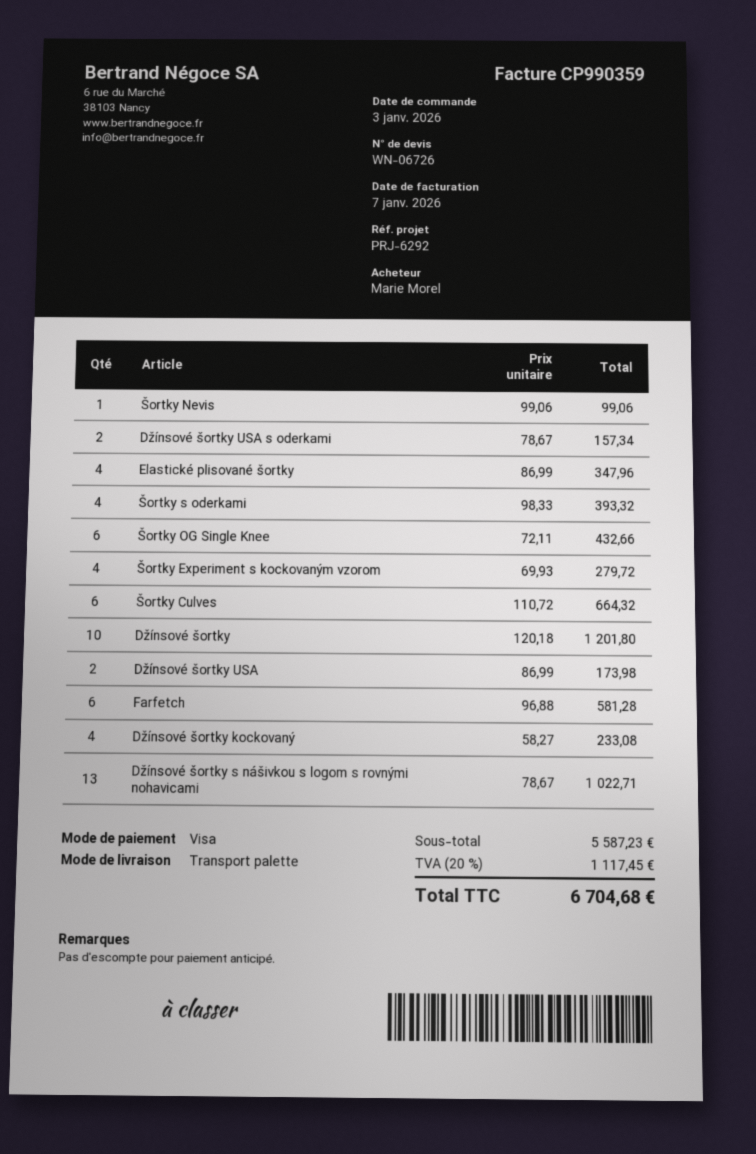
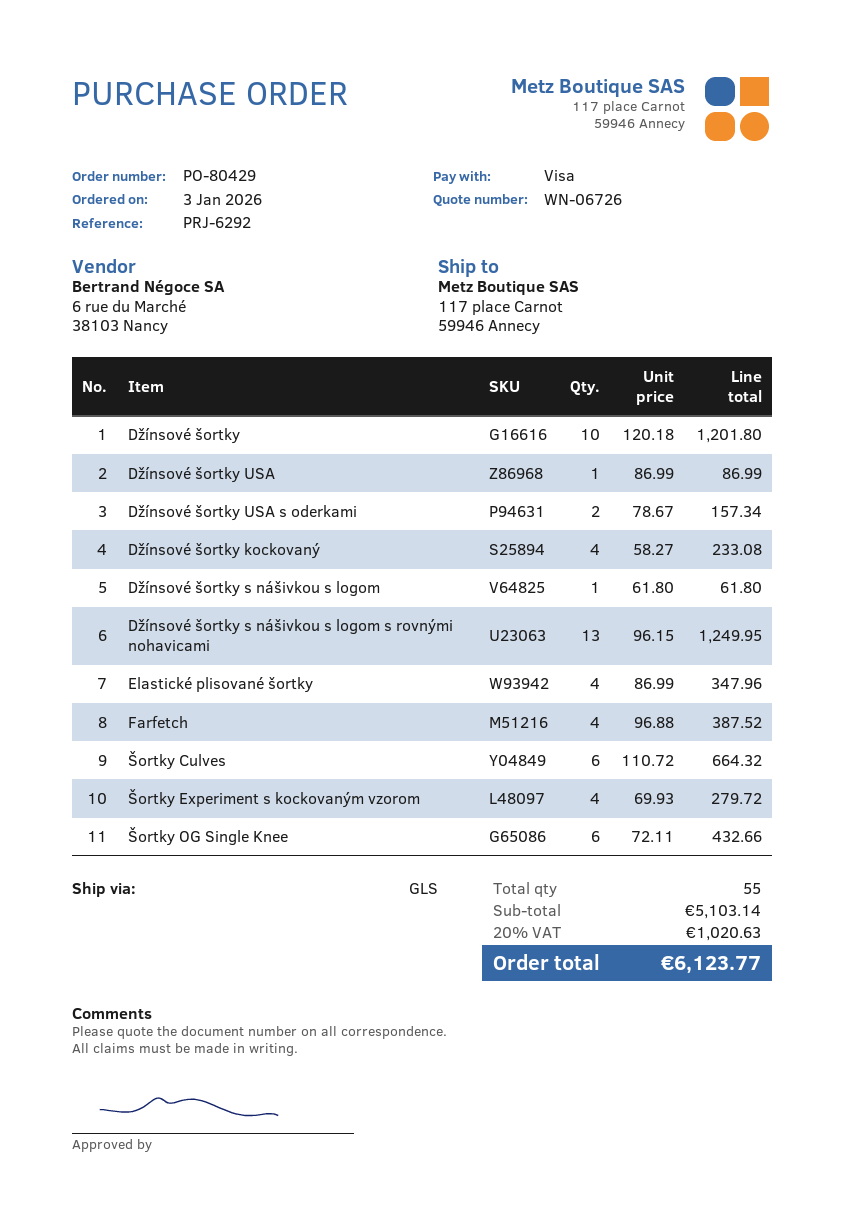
shipping method: pallet freight -> GLS
Šortky Nevis: 1 x 99.06 = 99.06 -> none
Šortky s oderkami: 4 x 98.33 = 393.32 -> none
Džínsové šortky USA: 2 x 86.99 = 173.98 -> 1 x 86.99 = 86.99
Farfetch: 6 x 96.88 = 581.28 -> 4 x 96.88 = 387.52
Džínsové šortky s nášivkou s logom s rovnými nohavicami: 13 x 78.67 = 1022.71 -> 13 x 96.15 = 1249.95
Džínsové šortky s nášivkou s logom: none -> 1 x 61.80 = 61.80
subtotal: 5587.23 -> 5103.14
tax: 20% = 1117.45 -> 20% = 1020.63
total: 6704.68 -> 6123.77

